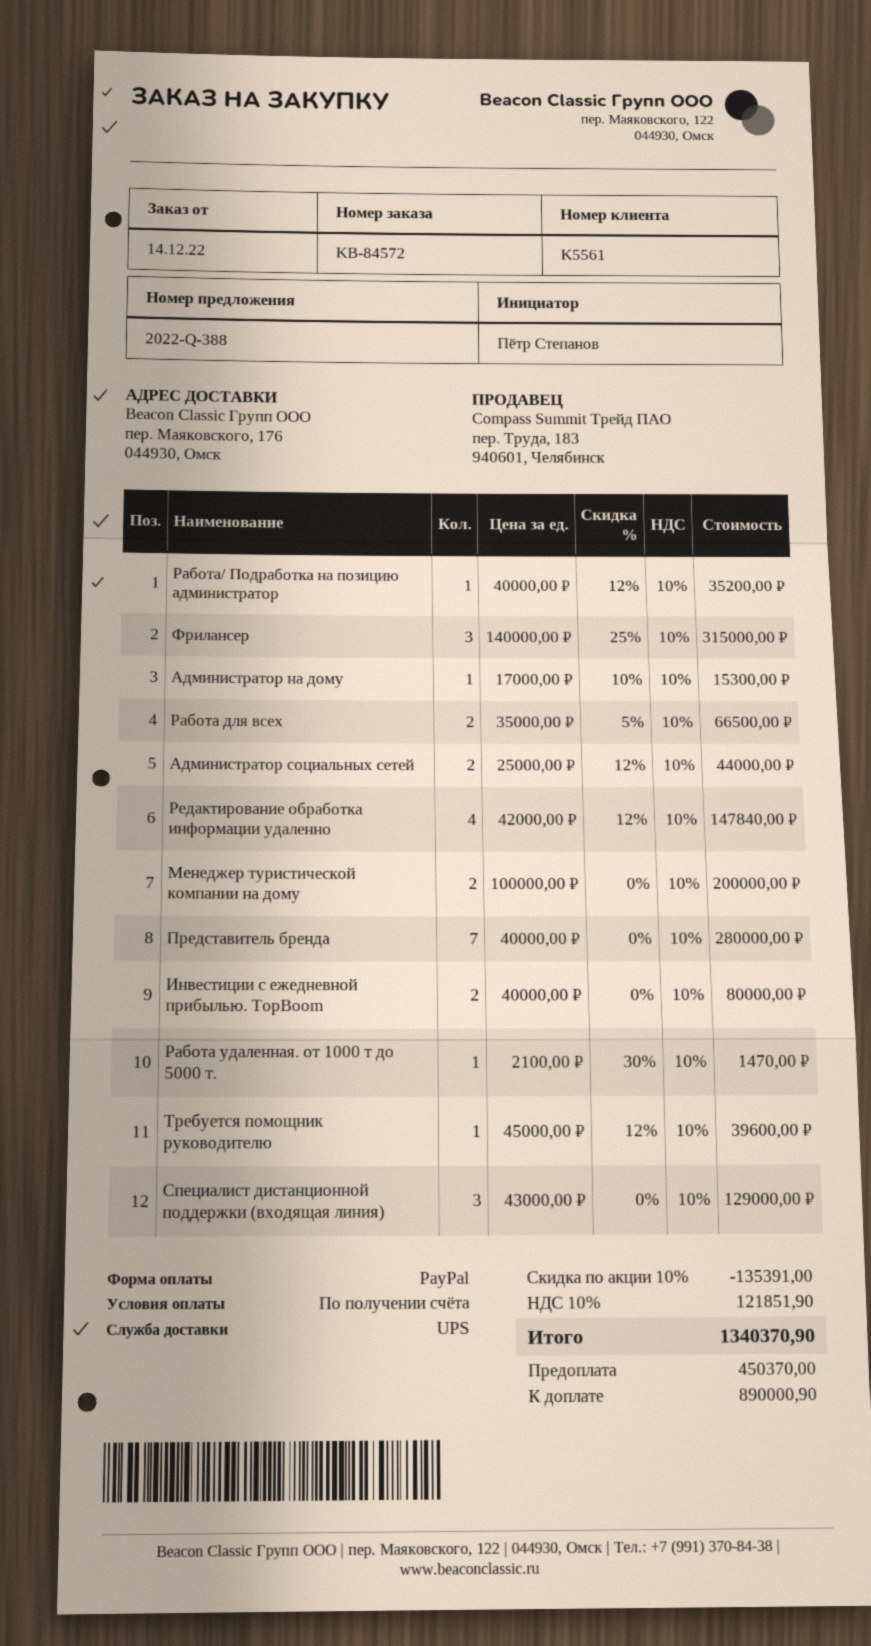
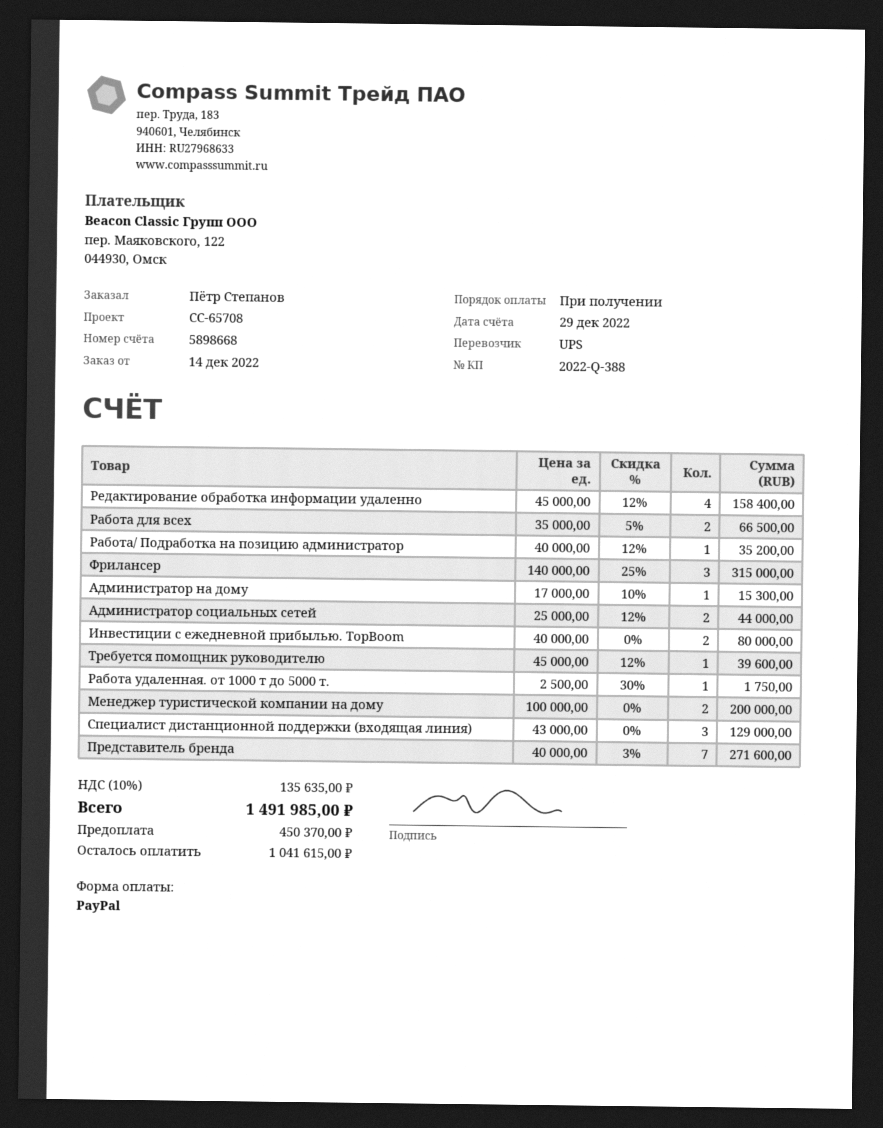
Редактирование обработка информации удаленно: 4 x 42000.00 - 12% = 147840.00 -> 4 x 45000.00 - 12% = 158400.00
Представитель бренда: 7 x 40000.00 = 280000.00 -> 7 x 40000.00 - 3% = 271600.00
Работа удаленная. от 1000 т до 5000 т.: 1 x 2100.00 - 30% = 1470.00 -> 1 x 2500.00 - 30% = 1750.00
discount: 10% = 135391.00 -> none
tax: 10% = 121851.90 -> 10% = 135635.00
total: 1340370.90 -> 1491985.00
balance: 890000.90 -> 1041615.00

